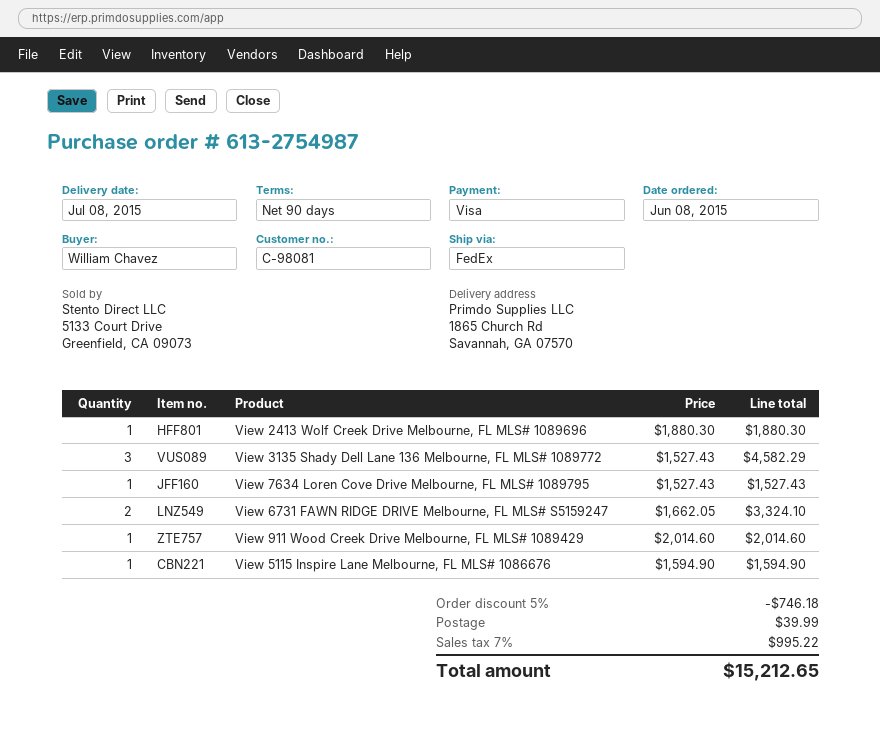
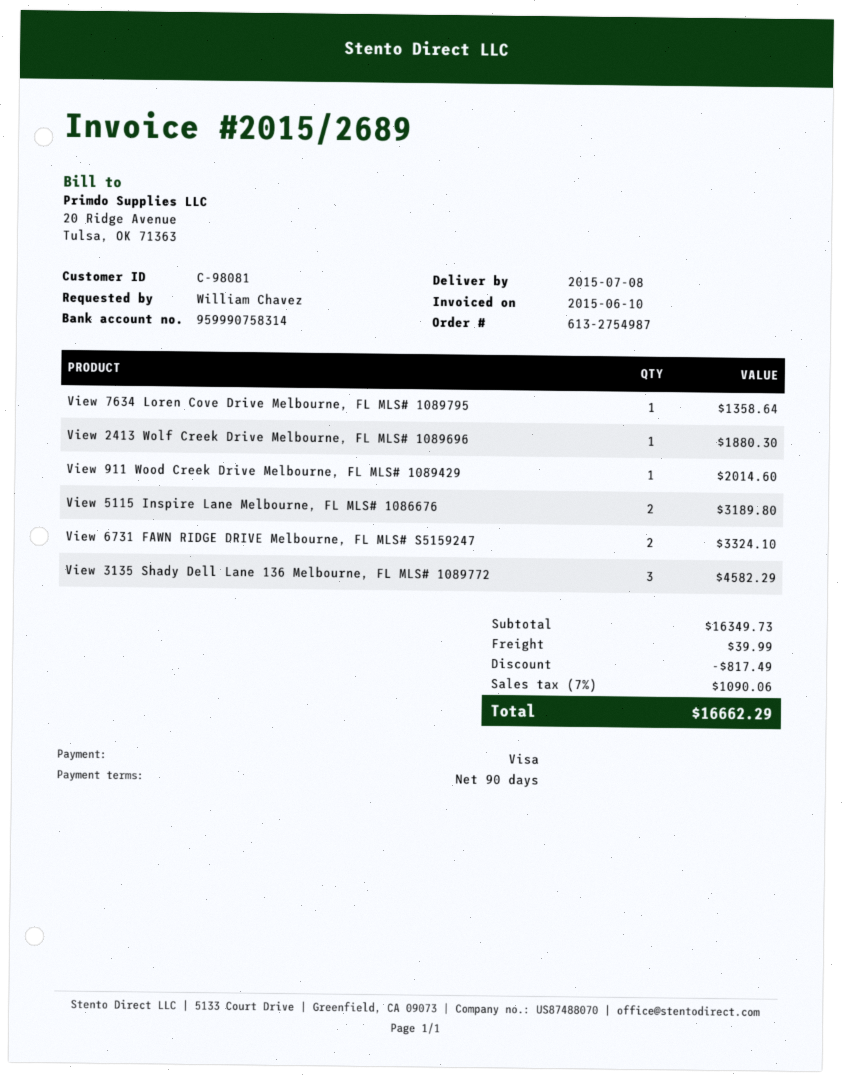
View 7634 Loren Cove Drive Melbourne, FL MLS# 1089795: 1 for 1527.43 -> 1 for 1358.64
View 5115 Inspire Lane Melbourne, FL MLS# 1086676: 1 for 1594.90 -> 2 for 3189.80
discount: 746.18 -> 817.49
tax: 7% = 995.22 -> 7% = 1090.06
total: 15212.65 -> 16662.29

